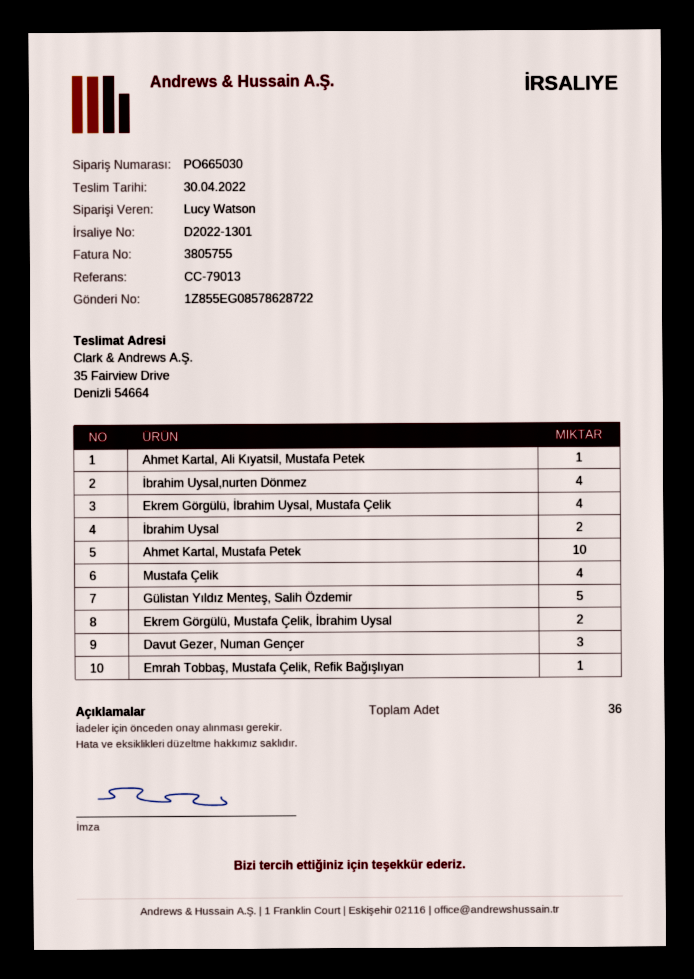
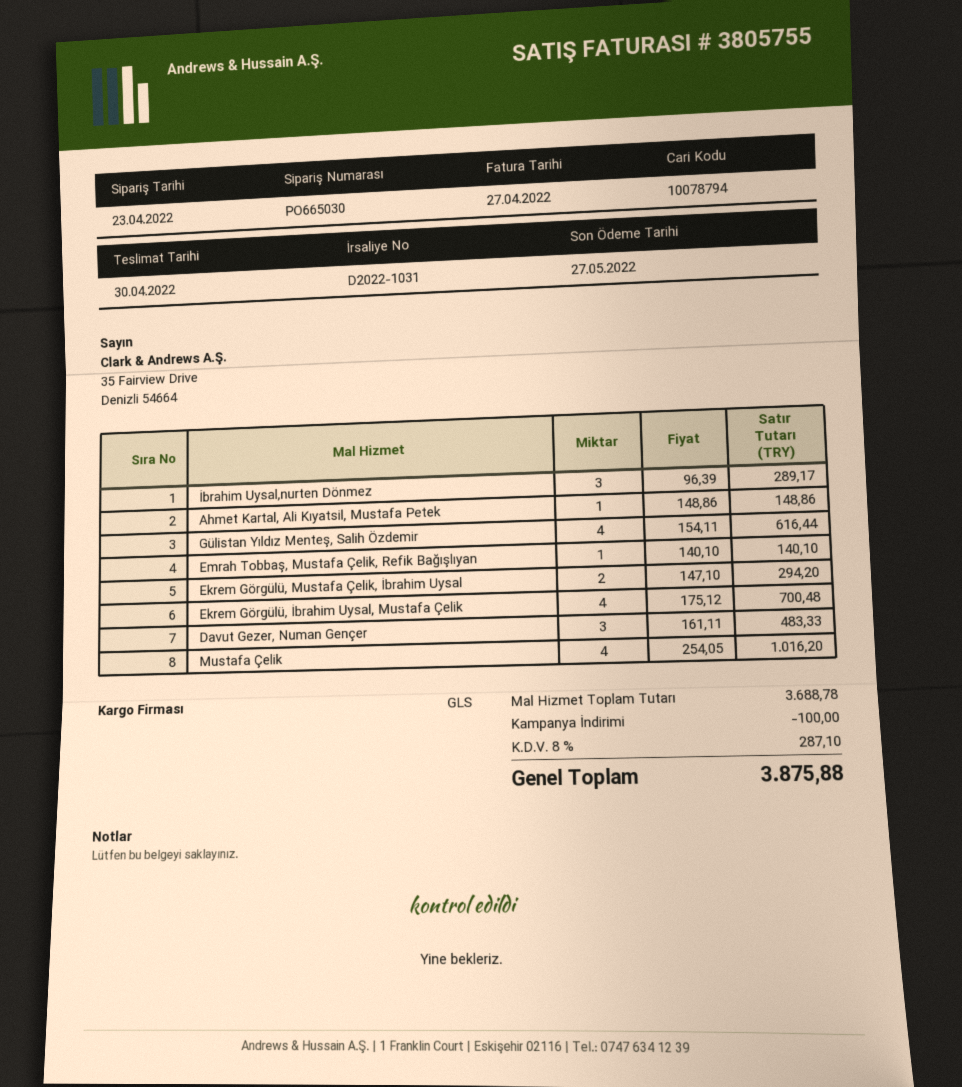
delivery note number: D2022-1301 -> D2022-1031
İbrahim Uysal,nurten Dönmez: 4 -> 3
İbrahim Uysal: 2 -> none
Ahmet Kartal, Mustafa Petek: 10 -> none
Gülistan Yıldız Menteş, Salih Özdemir: 5 -> 4

